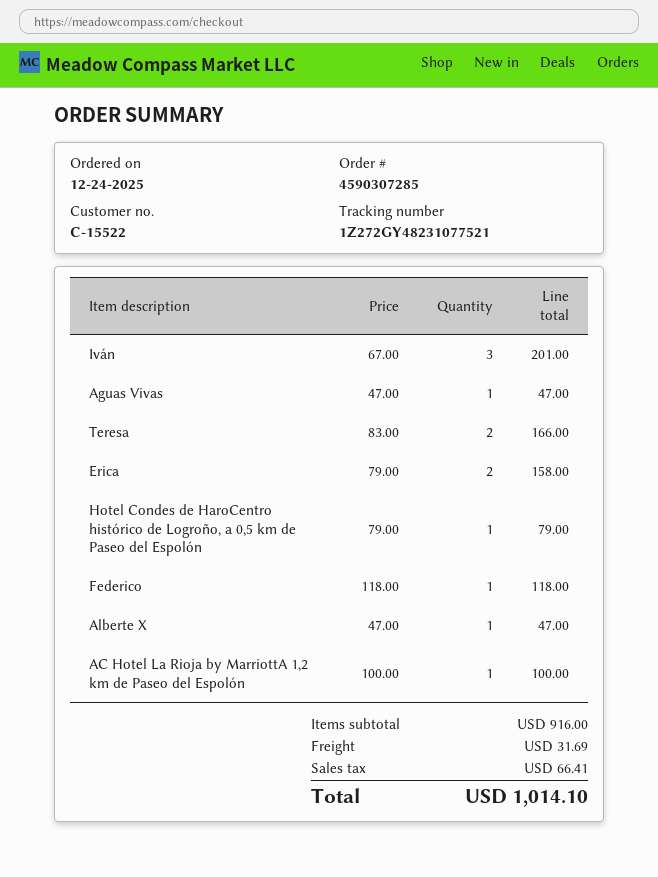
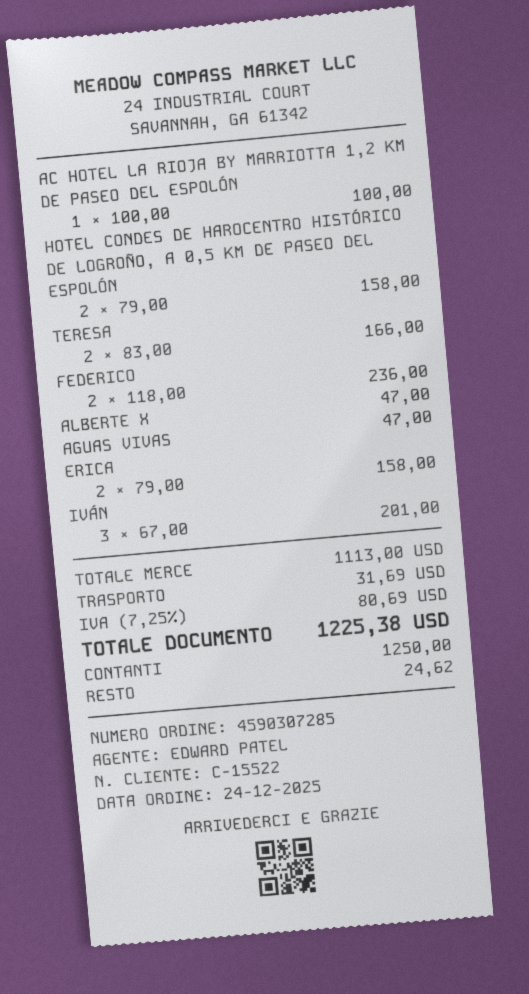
Hotel Condes de HaroCentro histórico de Logroño, a 0,5 km de Paseo del Espolón: 1 x 79.00 = 79.00 -> 2 x 79.00 = 158.00
Federico: 1 x 118.00 = 118.00 -> 2 x 118.00 = 236.00
subtotal: 916.00 -> 1113.00
tax: 66.41 -> 80.69
total: 1014.10 -> 1225.38

